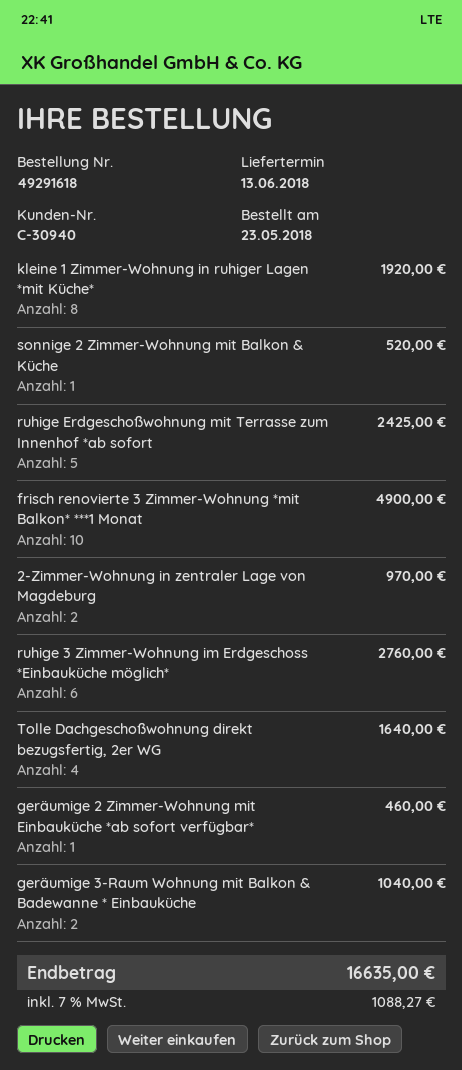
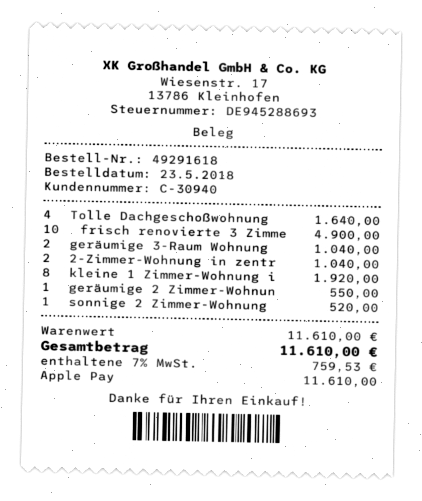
ruhige Erdgeschoßwohnung mit Terrasse zum Innenhof *ab sofort: 5 for 2425.00 -> none
2-Zimmer-Wohnung in zentraler Lage von Magdeburg: 2 for 970.00 -> 2 for 1040.00
ruhige 3 Zimmer-Wohnung im Erdgeschoss *Einbauküche möglich*: 6 for 2760.00 -> none
geräumige 2 Zimmer-Wohnung mit Einbauküche *ab sofort verfügbar*: 1 for 460.00 -> 1 for 550.00
tax: 7% = 1088.27 -> 7% = 759.53
total: 16635.00 -> 11610.00

